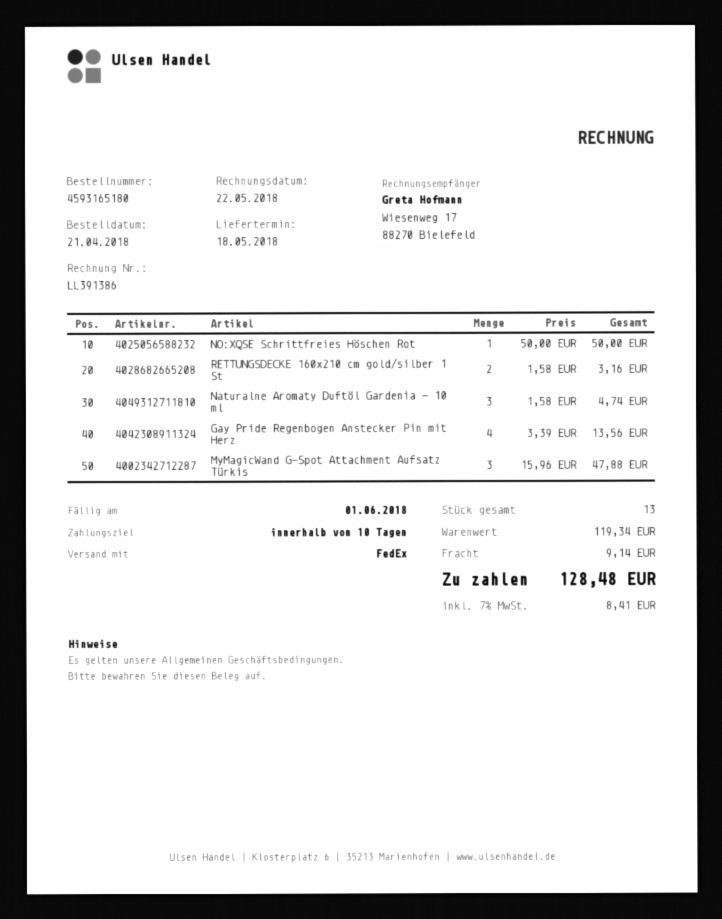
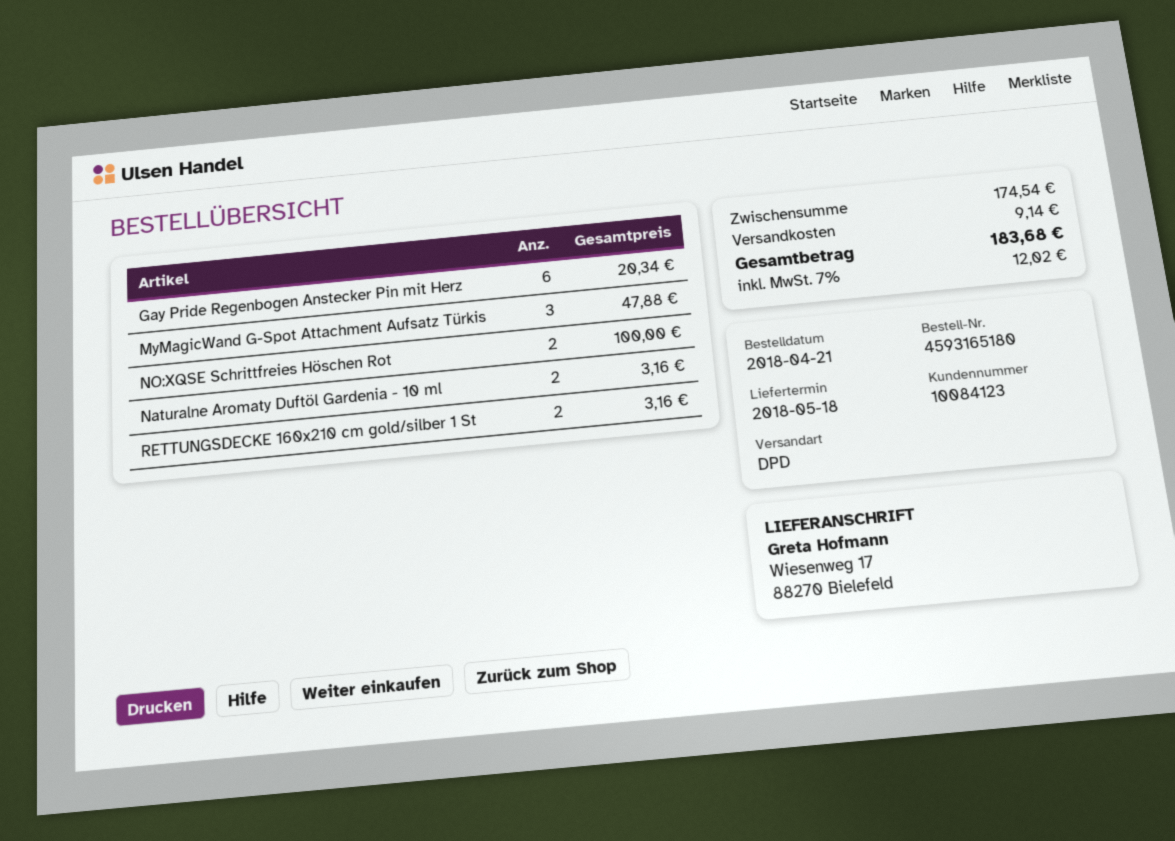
shipping method: FedEx -> DPD
NO:XQSE Schrittfreies Höschen Rot: 1 for 50.00 -> 2 for 100.00
Naturalne Aromaty Duftöl Gardenia - 10 ml: 3 for 4.74 -> 2 for 3.16
Gay Pride Regenbogen Anstecker Pin mit Herz: 4 for 13.56 -> 6 for 20.34
subtotal: 119.34 -> 174.54
tax: 7% = 8.41 -> 7% = 12.02
total: 128.48 -> 183.68

